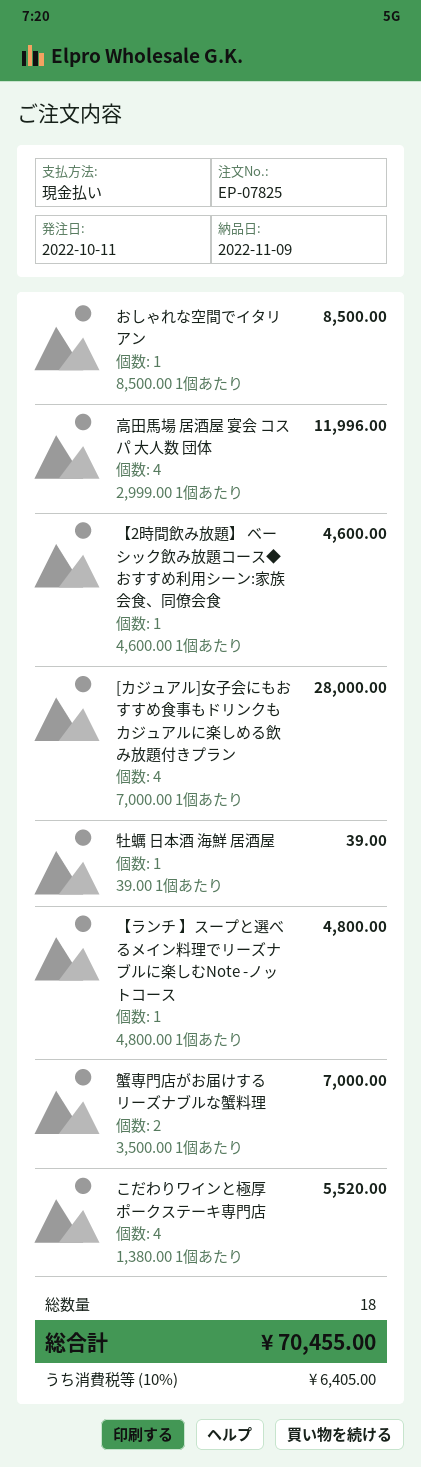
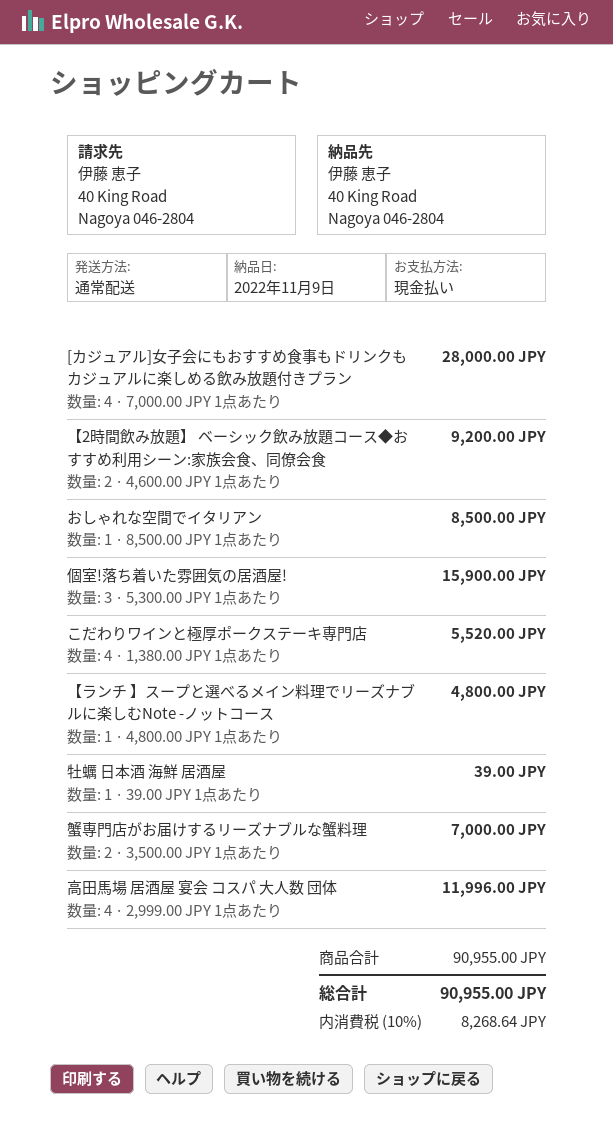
【2時間飲み放題】 ベーシック飲み放題コース◆おすすめ利用シーン:家族会食、同僚会食: 1 x 4600.00 = 4600.00 -> 2 x 4600.00 = 9200.00
個室!落ち着いた雰囲気の居酒屋!: none -> 3 x 5300.00 = 15900.00
tax: 10% = 6405.00 -> 10% = 8268.64
total: 70455.00 -> 90955.00

